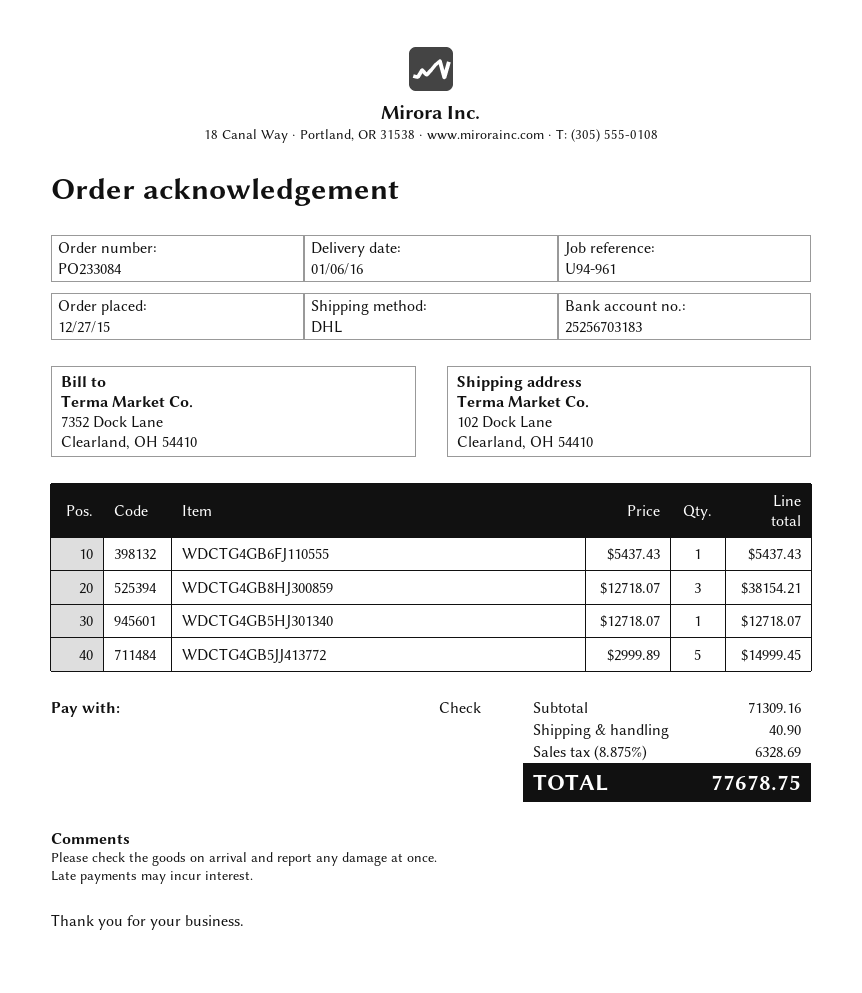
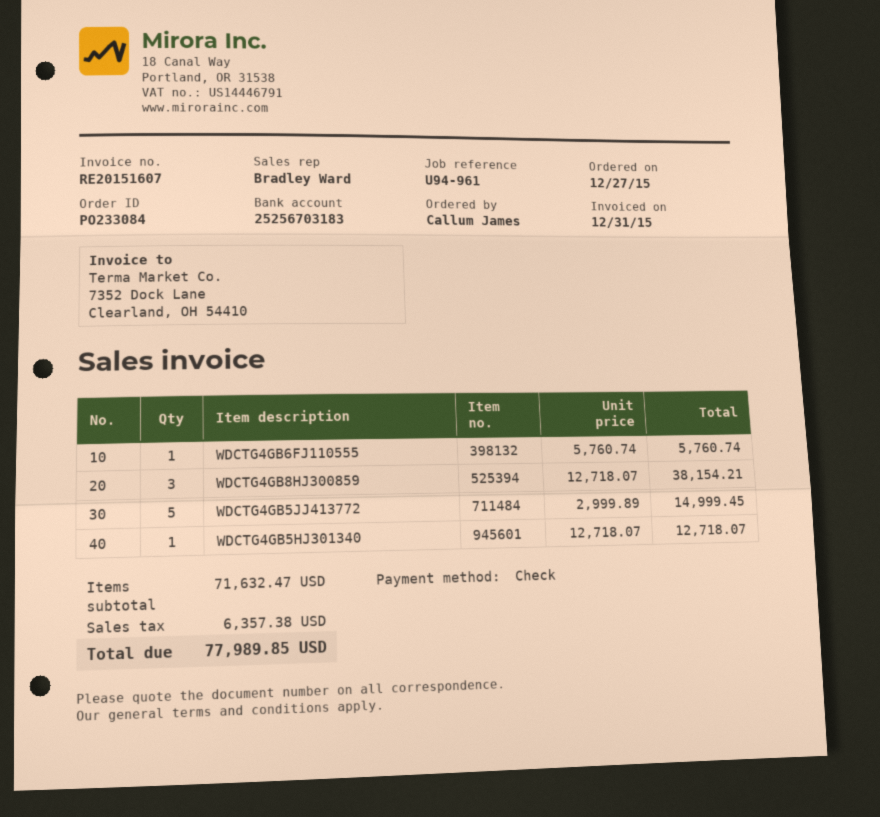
WDCTG4GB6FJ110555: 1 x 5437.43 = 5437.43 -> 1 x 5760.74 = 5760.74
subtotal: 71309.16 -> 71632.47
shipping: 40.90 -> none
tax: 6328.69 -> 6357.38
total: 77678.75 -> 77989.85

